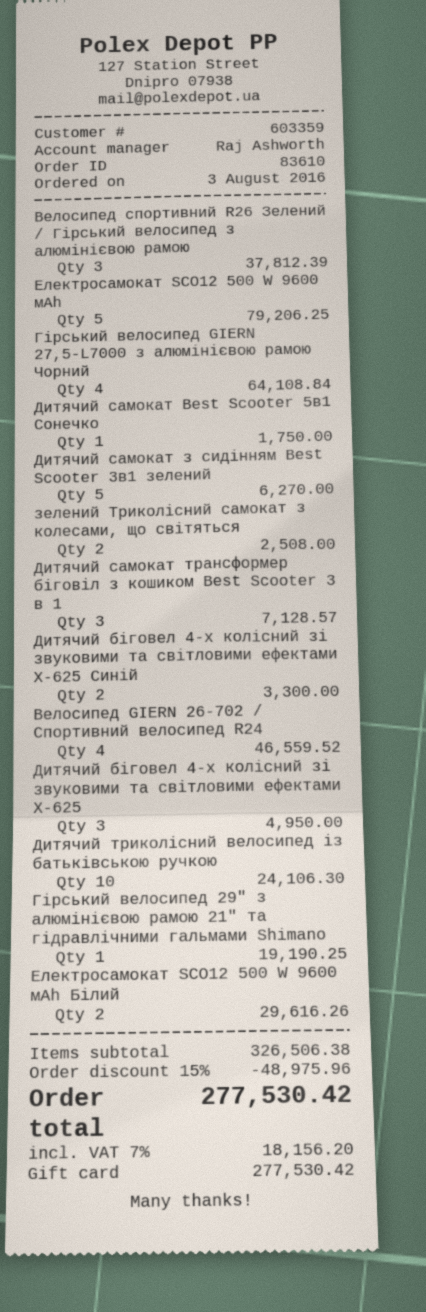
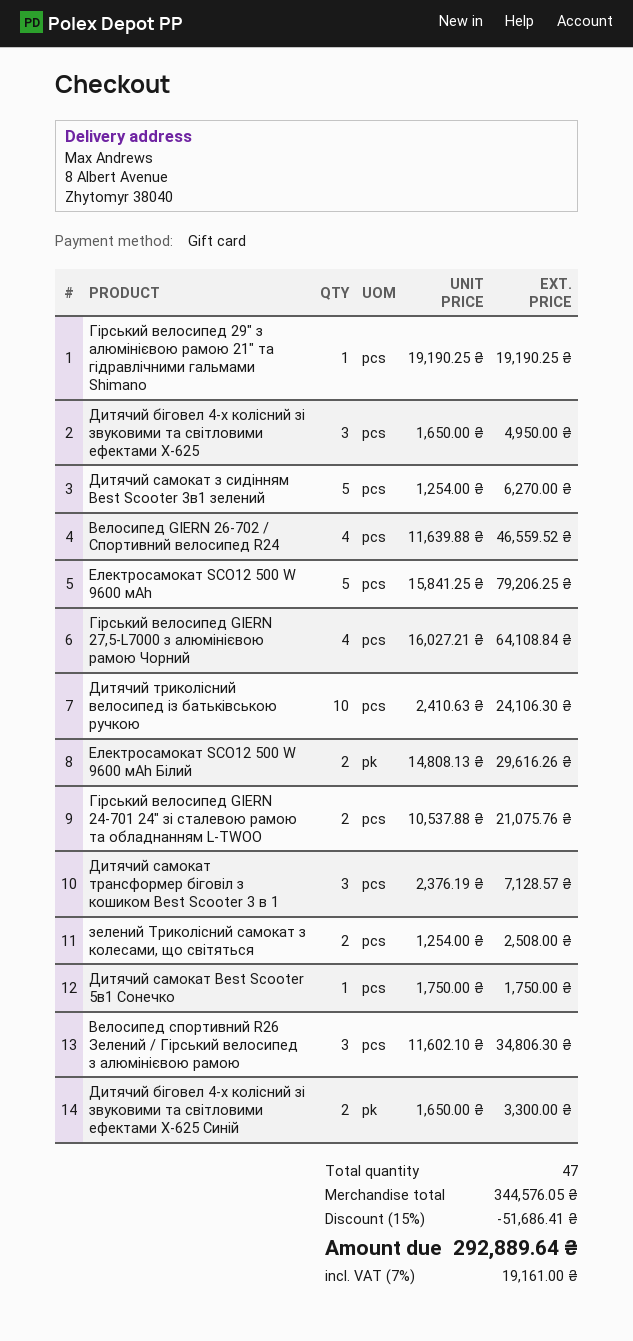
Велосипед спортивний R26 Зелений / Гірський велосипед з алюмінієвою рамою: 3 for 37812.39 -> 3 for 34806.30
Гірський велосипед GIERN 24-701 24" зі сталевою рамою та обладнанням L-TWOO: none -> 2 for 21075.76
subtotal: 326506.38 -> 344576.05
discount: 15% = 48975.96 -> 15% = 51686.41
tax: 7% = 18156.20 -> 7% = 19161.00
total: 277530.42 -> 292889.64

